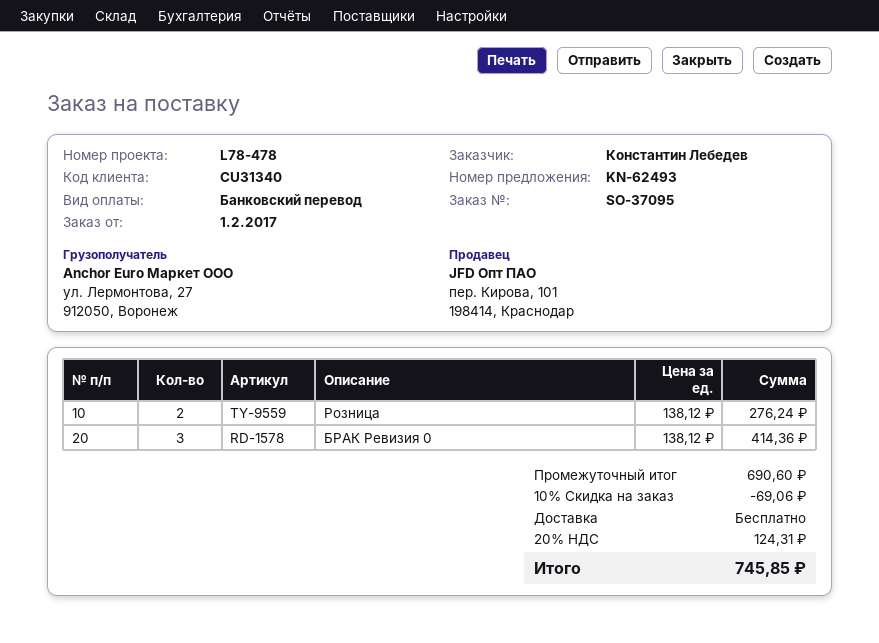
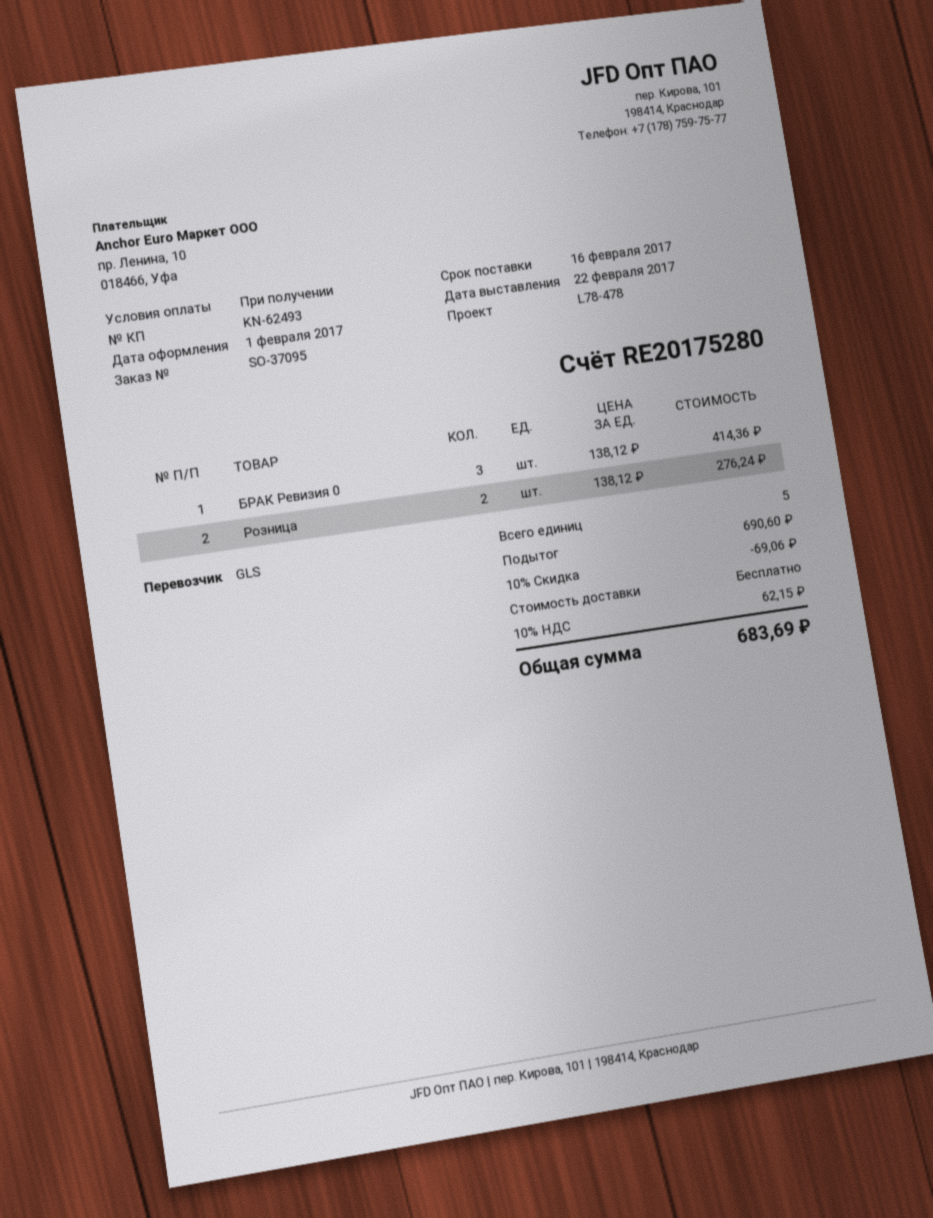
tax: 20% = 124.31 -> 10% = 62.15
total: 745.85 -> 683.69

